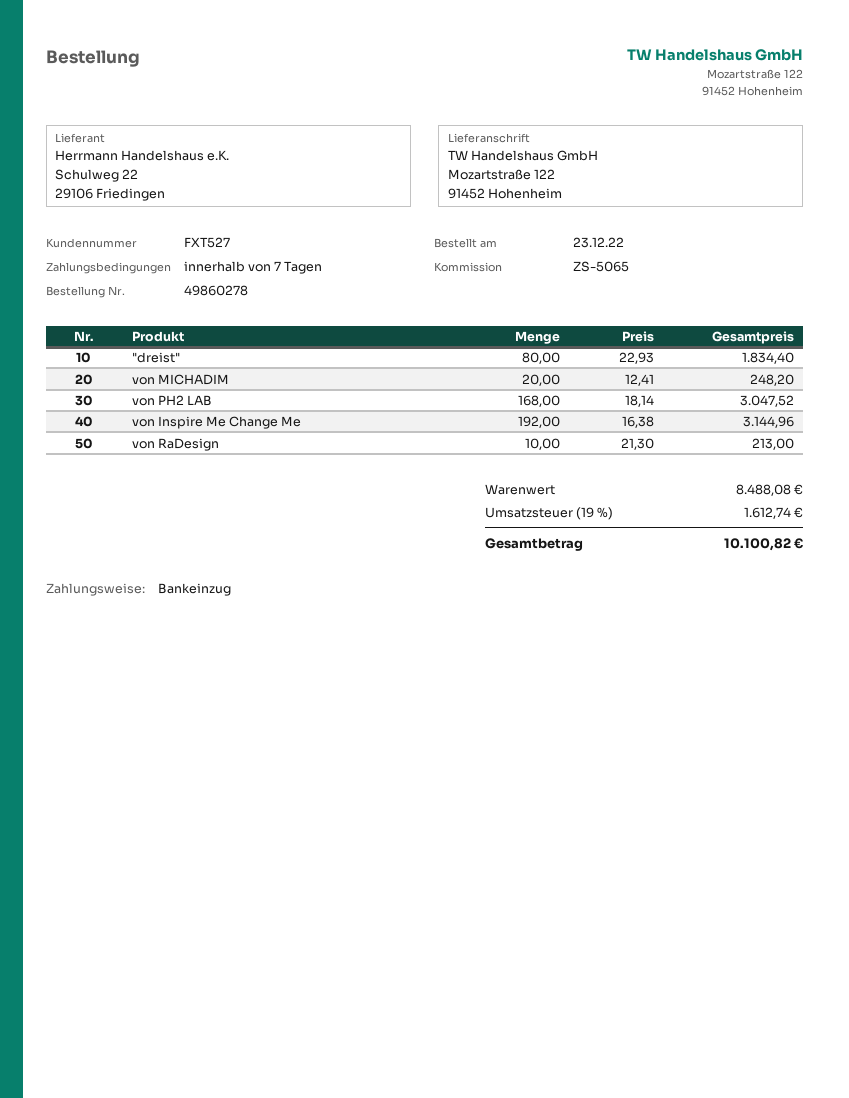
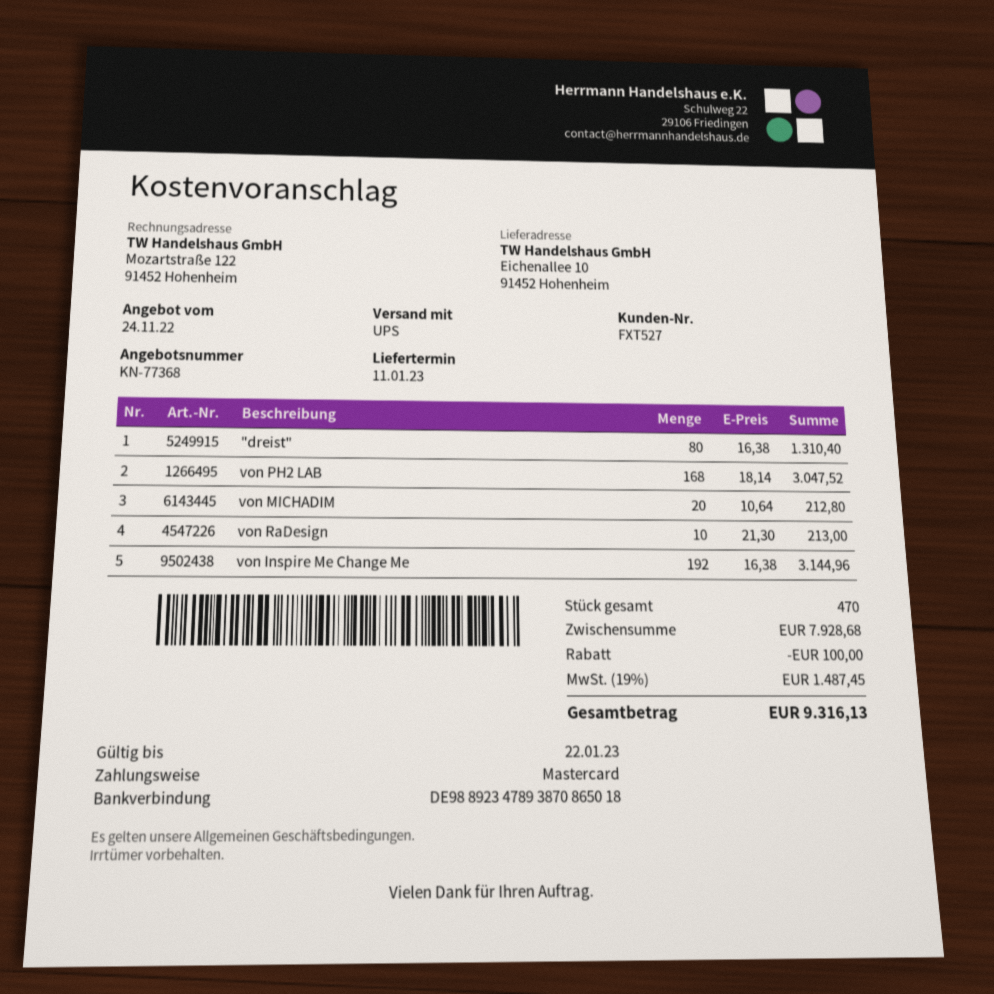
payment method: direct debit -> Mastercard
ship to: Mozartstraße 122, 91452 Hohenheim -> Eichenallee 10, 91452 Hohenheim
"dreist": 80 x 22.93 = 1834.40 -> 80 x 16.38 = 1310.40
von MICHADIM: 20 x 12.41 = 248.20 -> 20 x 10.64 = 212.80
subtotal: 8488.08 -> 7928.68
discount: none -> 100.00
tax: 19% = 1612.74 -> 19% = 1487.45
total: 10100.82 -> 9316.13

